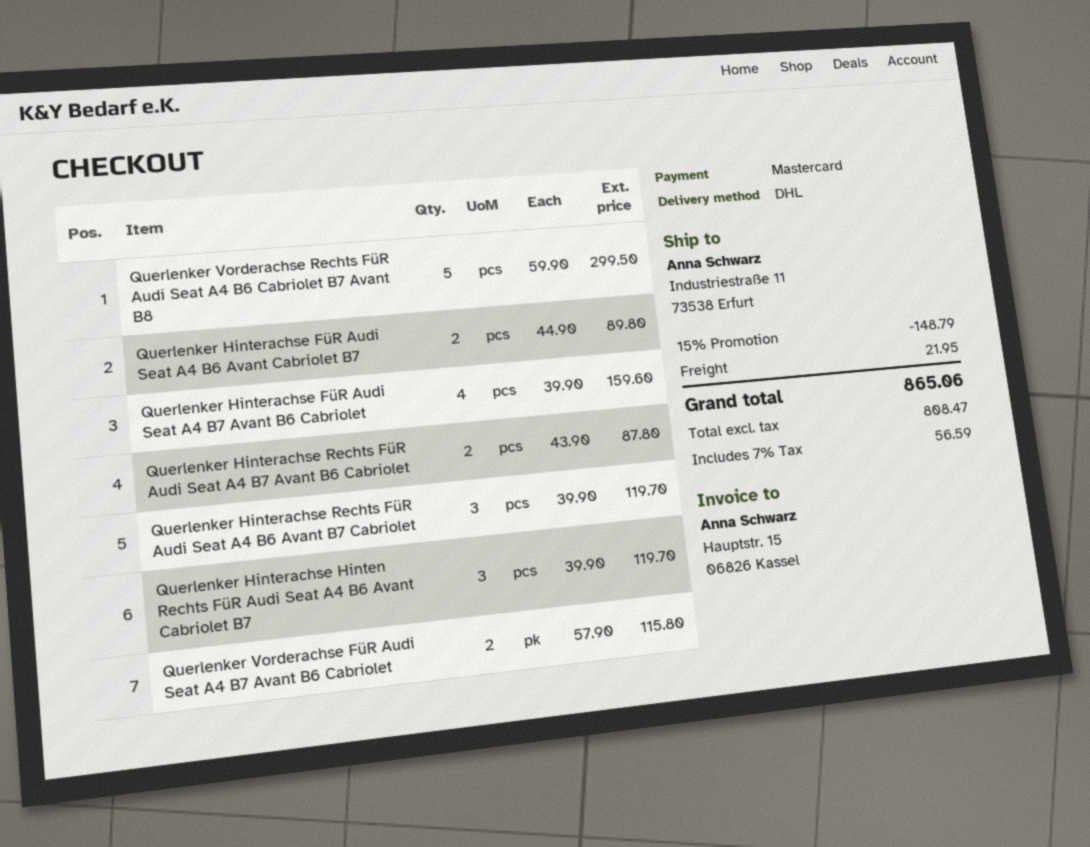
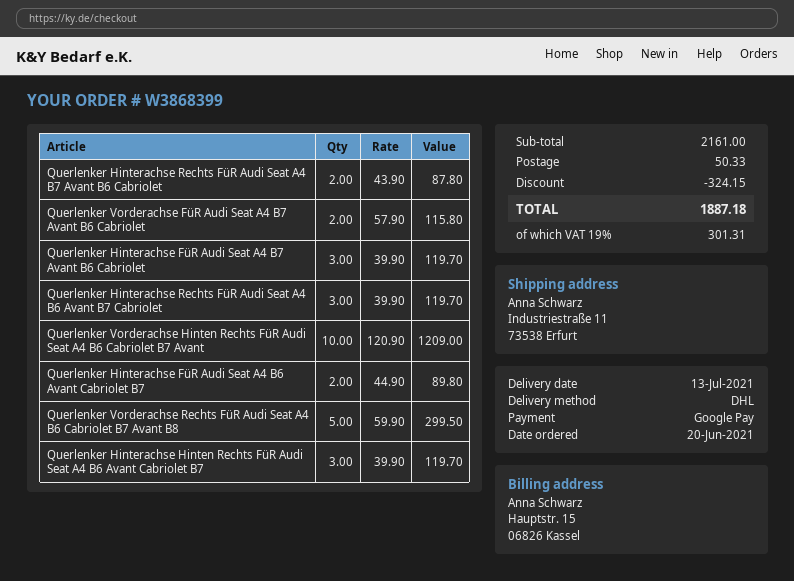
payment method: Mastercard -> Google Pay
Querlenker Hinterachse FüR Audi Seat A4 B7 Avant B6 Cabriolet: 4 x 39.90 = 159.60 -> 3 x 39.90 = 119.70
Querlenker Vorderachse Hinten Rechts FüR Audi Seat A4 B6 Cabriolet B7 Avant: none -> 10 x 120.90 = 1209.00
discount: 148.79 -> 324.15
shipping: 21.95 -> 50.33
tax: 7% = 56.59 -> 19% = 301.31
total: 865.06 -> 1887.18

